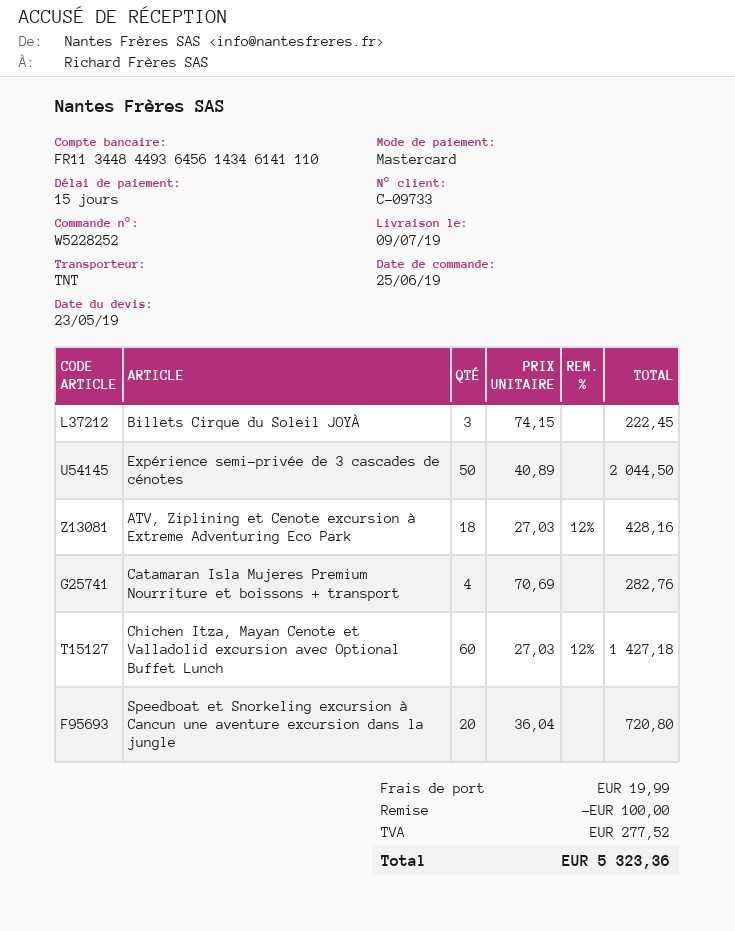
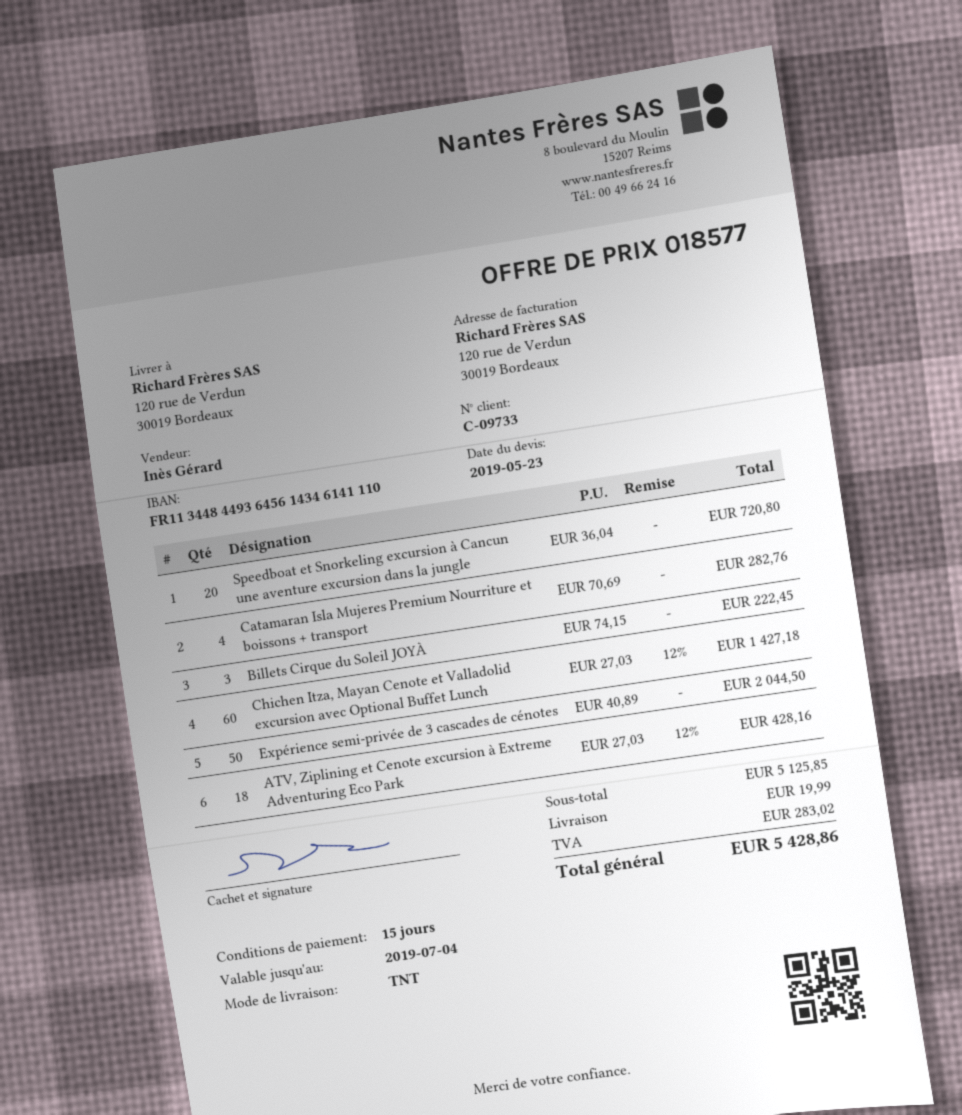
discount: 100.00 -> none
tax: 277.52 -> 283.02
total: 5323.36 -> 5428.86

